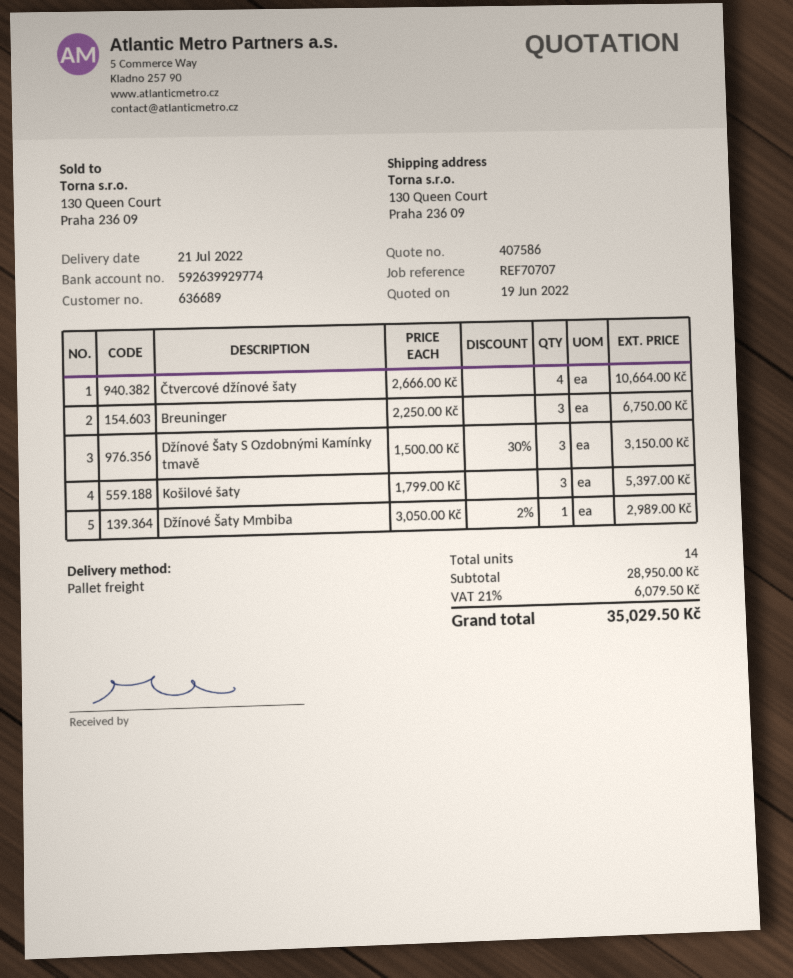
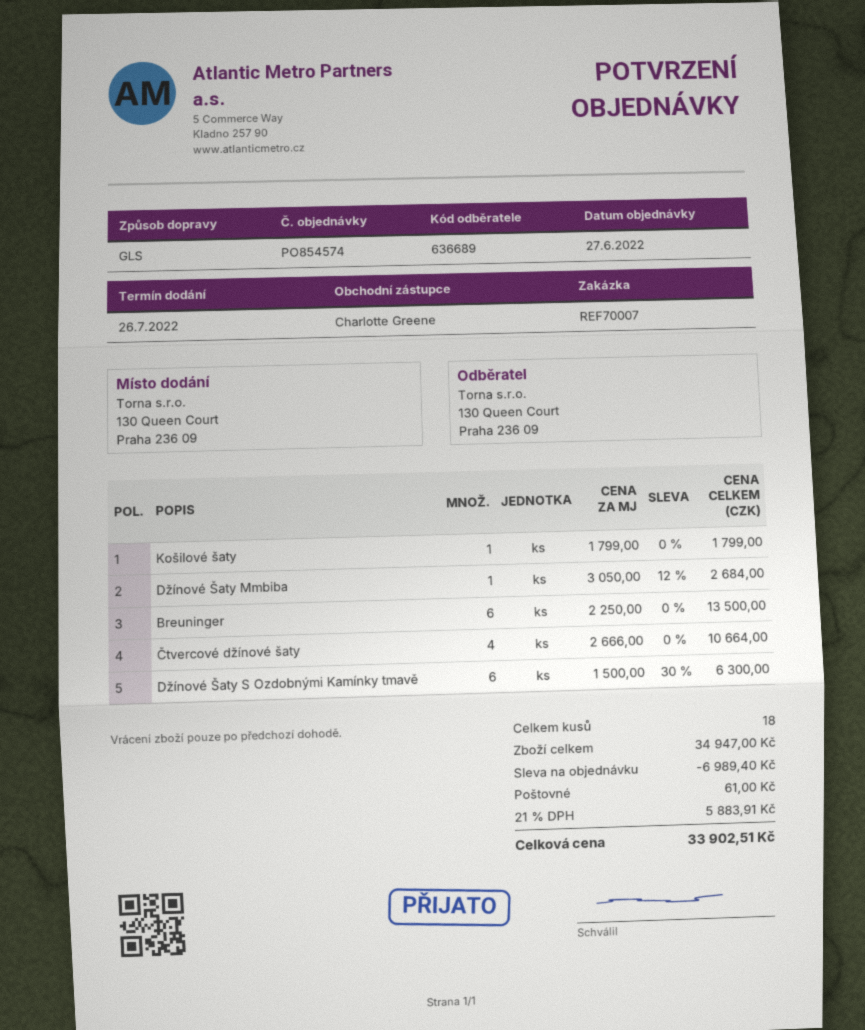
delivery date: 2022-07-21 -> 2022-07-26
reference: REF70707 -> REF70007
shipping method: pallet freight -> GLS
Breuninger: 3 x 2250.00 = 6750.00 -> 6 x 2250.00 = 13500.00
Džínové Šaty S Ozdobnými Kamínky tmavě: 3 x 1500.00 - 30% = 3150.00 -> 6 x 1500.00 - 30% = 6300.00
Košilové šaty: 3 x 1799.00 = 5397.00 -> 1 x 1799.00 = 1799.00
Džínové Šaty Mmbiba: 1 x 3050.00 - 2% = 2989.00 -> 1 x 3050.00 - 12% = 2684.00
total quantity: 14 -> 18
subtotal: 28950.00 -> 34947.00
discount: none -> 6989.40
shipping: none -> 61.00
tax: 21% = 6079.50 -> 21% = 5883.91
total: 35029.50 -> 33902.51

